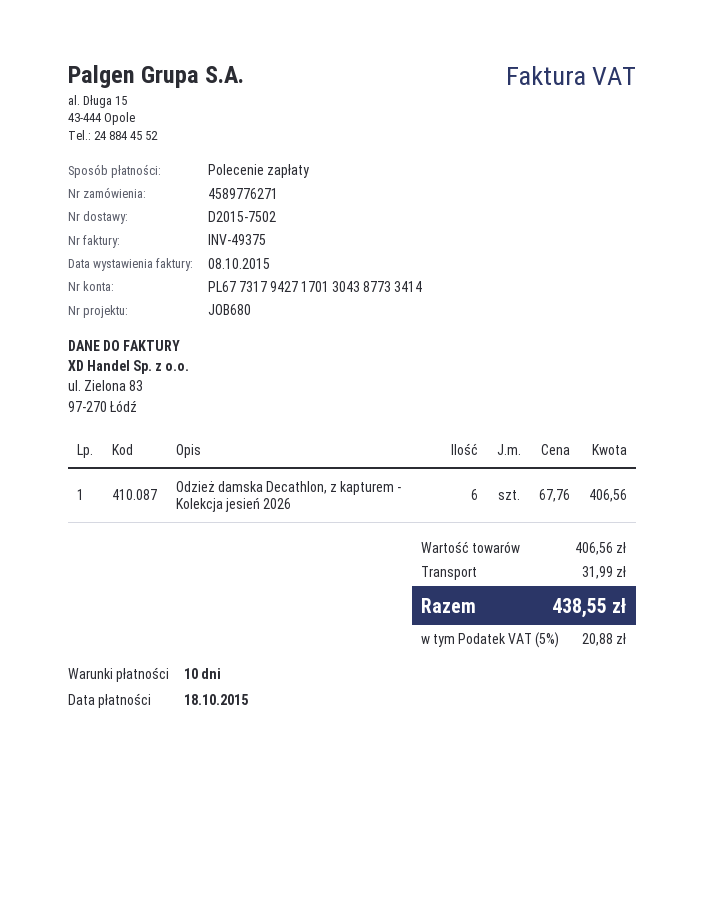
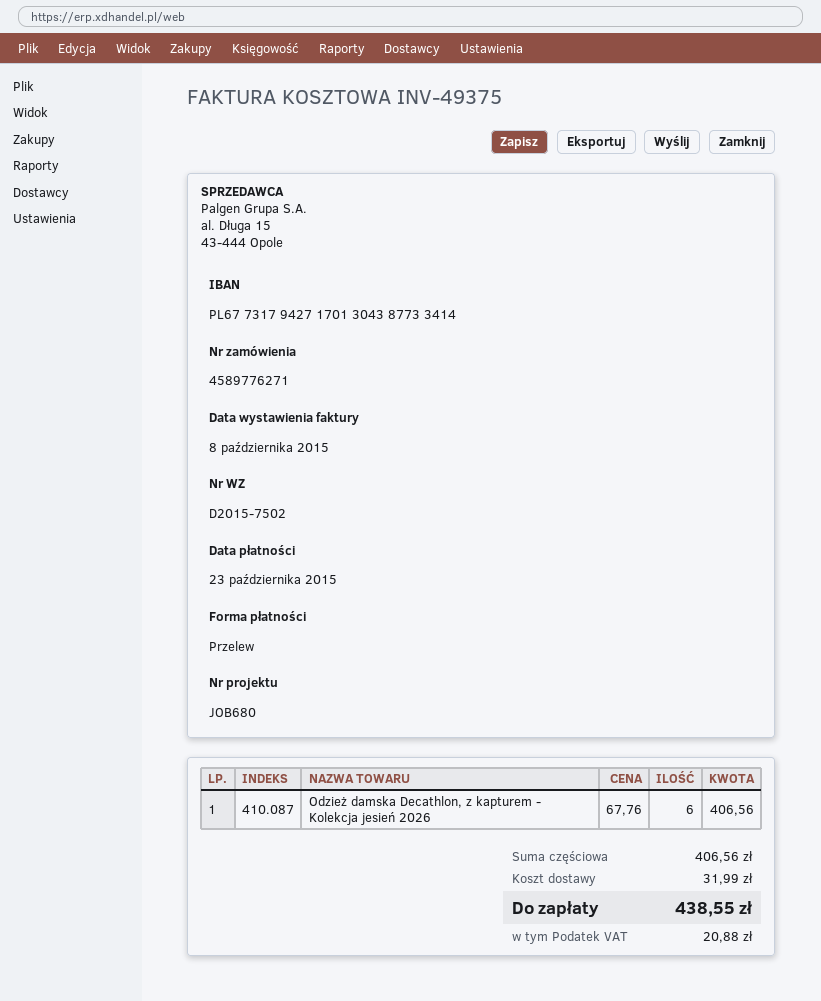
due date: 2015-10-18 -> 2015-10-23
payment method: direct debit -> bank transfer

